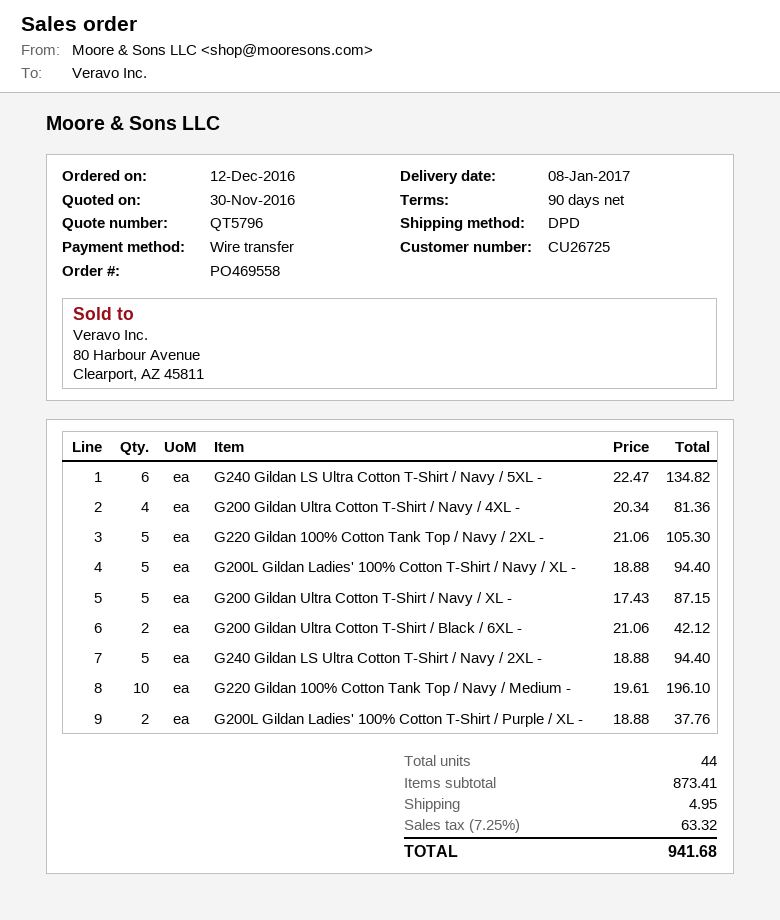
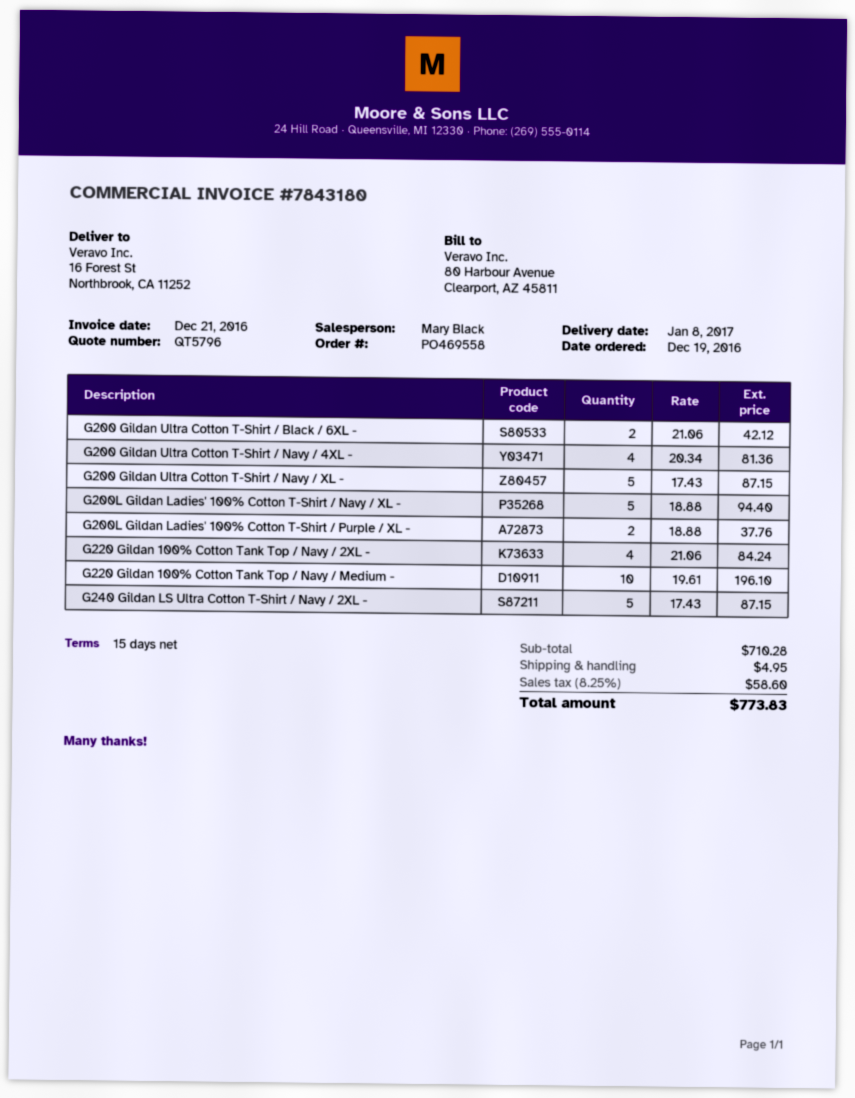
order date: 2016-12-12 -> 2016-12-19
payment terms: 90 days -> 15 days
G240 Gildan LS Ultra Cotton T-Shirt / Navy / 5XL -: 6 x 22.47 = 134.82 -> none
G220 Gildan 100% Cotton Tank Top / Navy / 2XL -: 5 x 21.06 = 105.30 -> 4 x 21.06 = 84.24
G240 Gildan LS Ultra Cotton T-Shirt / Navy / 2XL -: 5 x 18.88 = 94.40 -> 5 x 17.43 = 87.15
subtotal: 873.41 -> 710.28
tax: 7.25% = 63.32 -> 8.25% = 58.60
total: 941.68 -> 773.83

